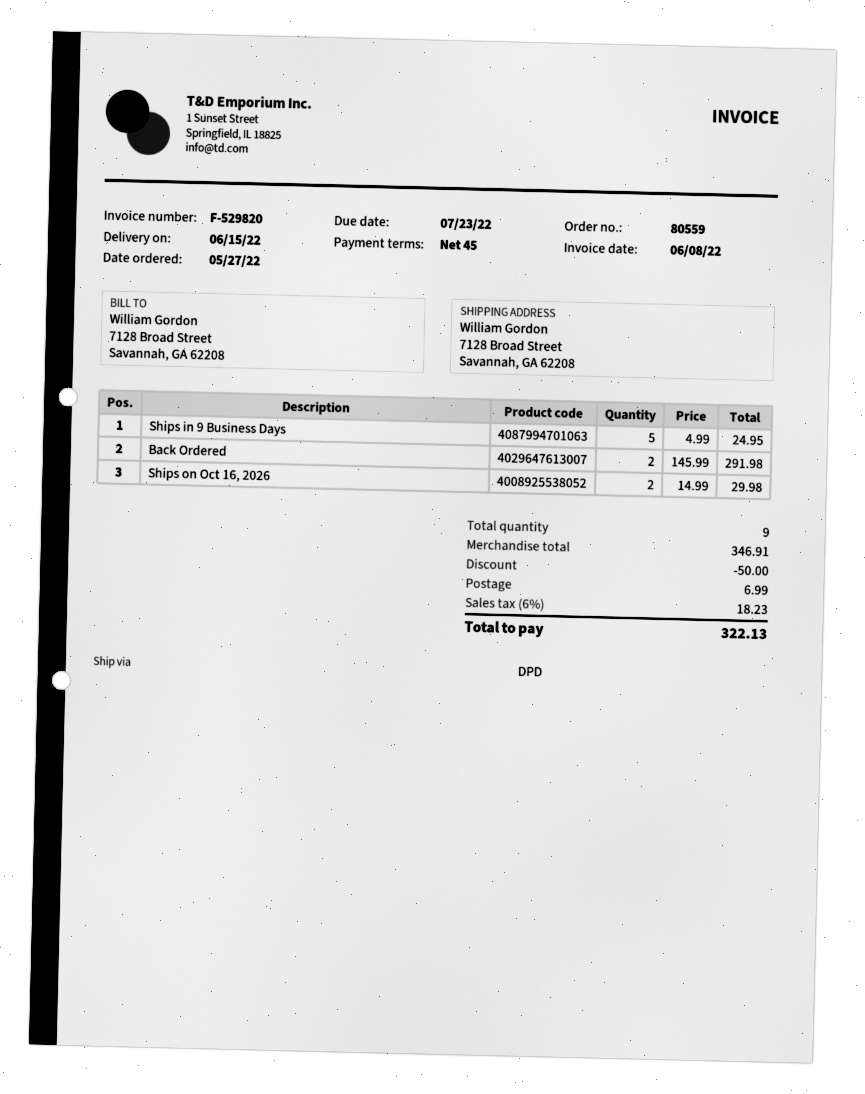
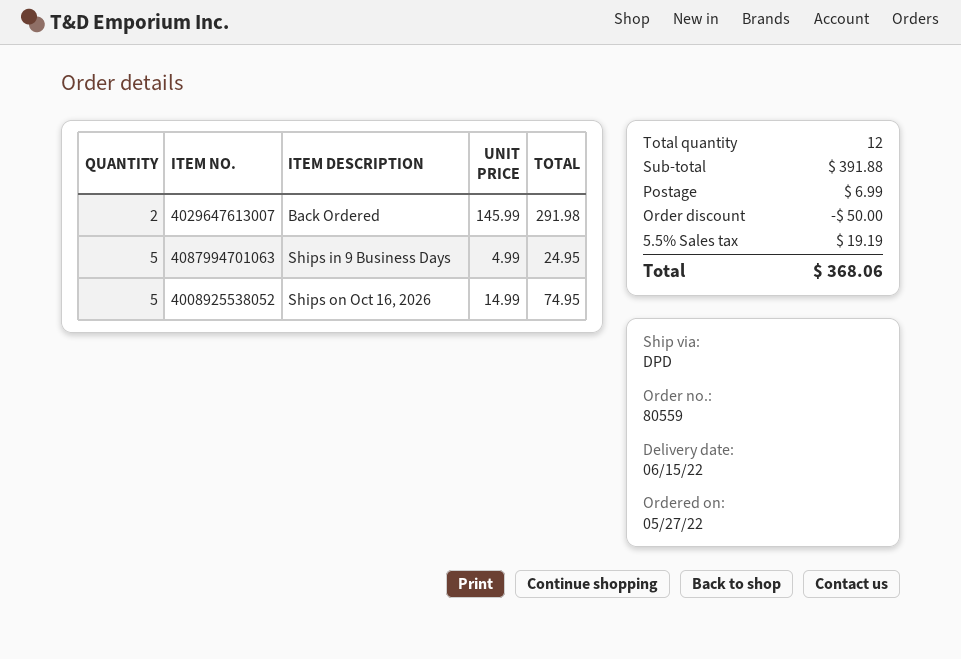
Ships on Oct 16, 2026: 2 x 14.99 = 29.98 -> 5 x 14.99 = 74.95
total quantity: 9 -> 12
subtotal: 346.91 -> 391.88
tax: 6% = 18.23 -> 5.5% = 19.19
total: 322.13 -> 368.06

